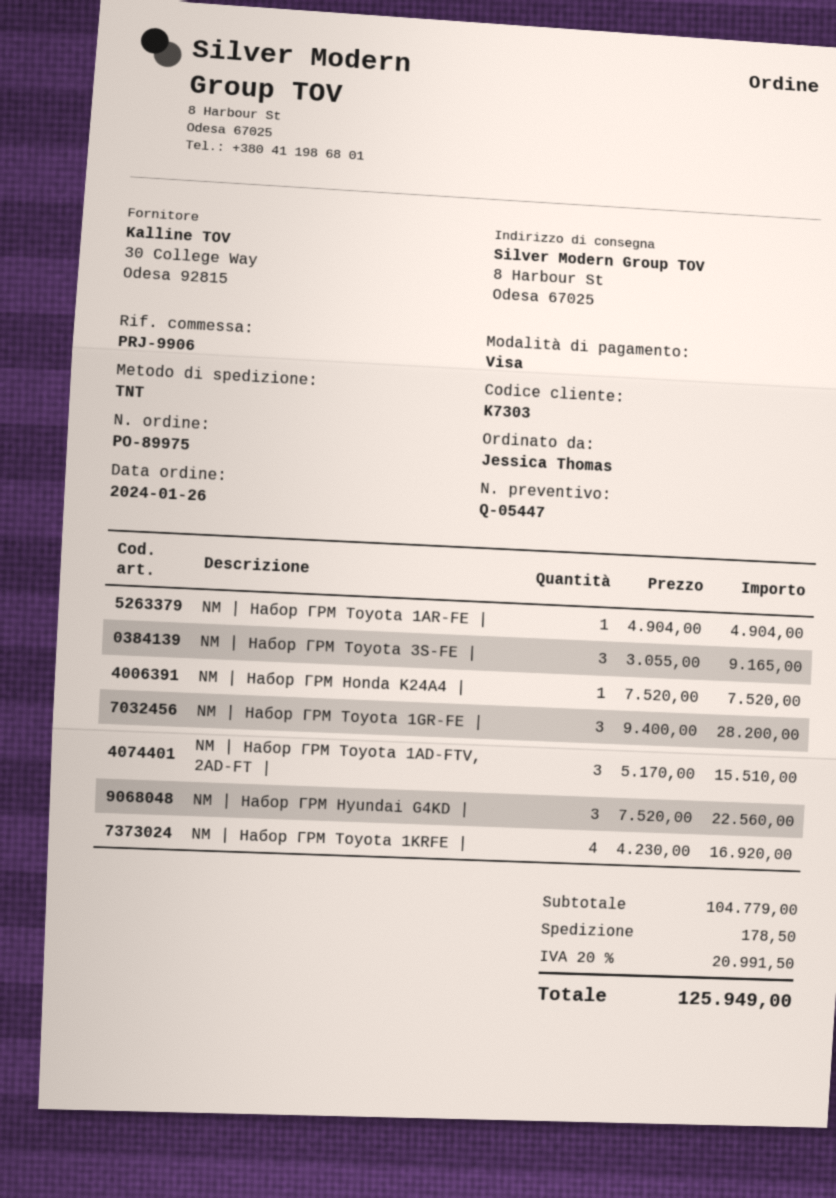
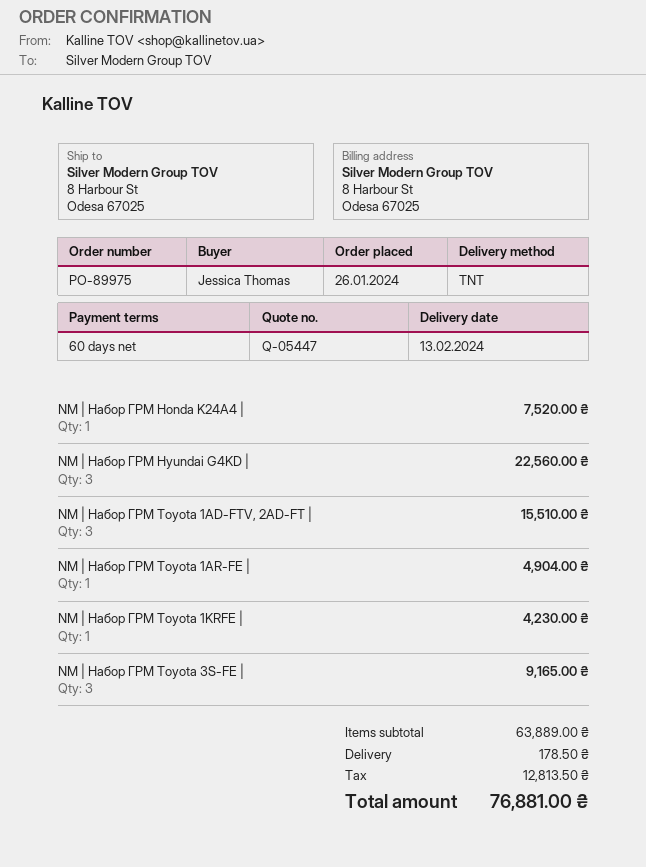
NM | Набор ГРМ Toyota 1GR-FE |: 3 for 28200.00 -> none
NM | Набор ГРМ Toyota 1KRFE |: 4 for 16920.00 -> 1 for 4230.00
subtotal: 104779.00 -> 63889.00
tax: 20991.50 -> 12813.50
total: 125949.00 -> 76881.00

